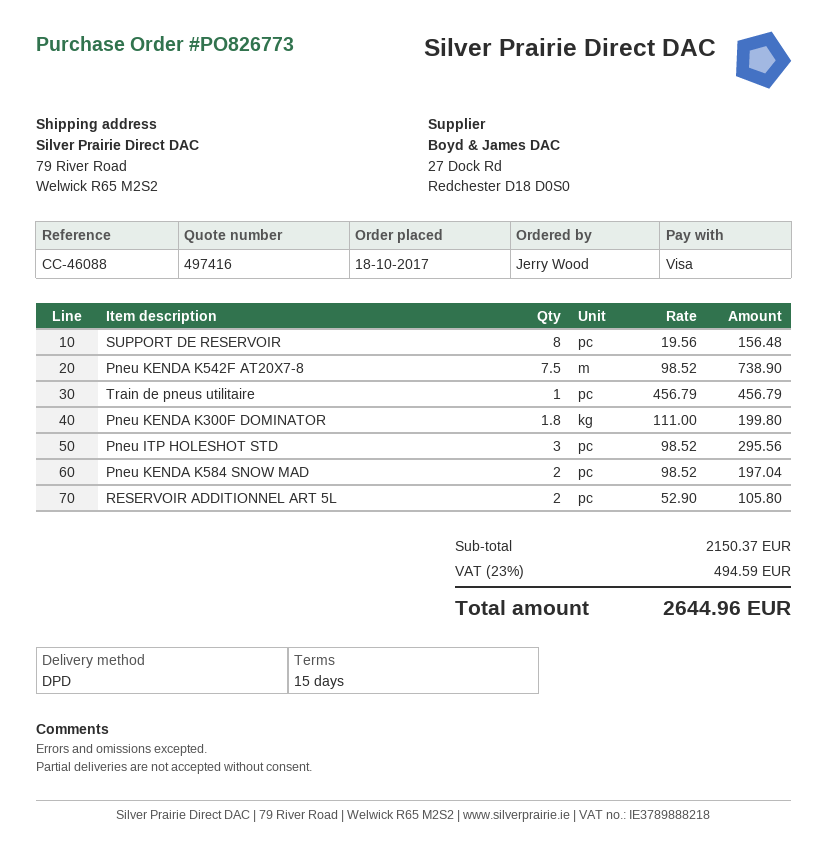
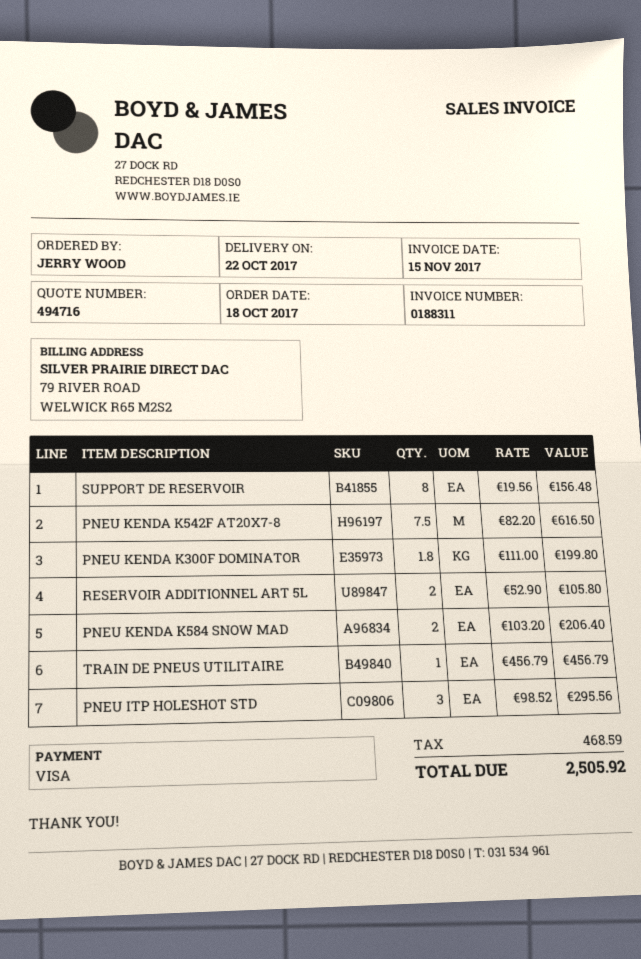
quote number: 497416 -> 494716
Pneu KENDA K542F AT20X7-8: 7.5 x 98.52 = 738.90 -> 7.5 x 82.20 = 616.50
Pneu KENDA K584 SNOW MAD: 2 x 98.52 = 197.04 -> 2 x 103.20 = 206.40
tax: 494.59 -> 468.59
total: 2644.96 -> 2505.92

